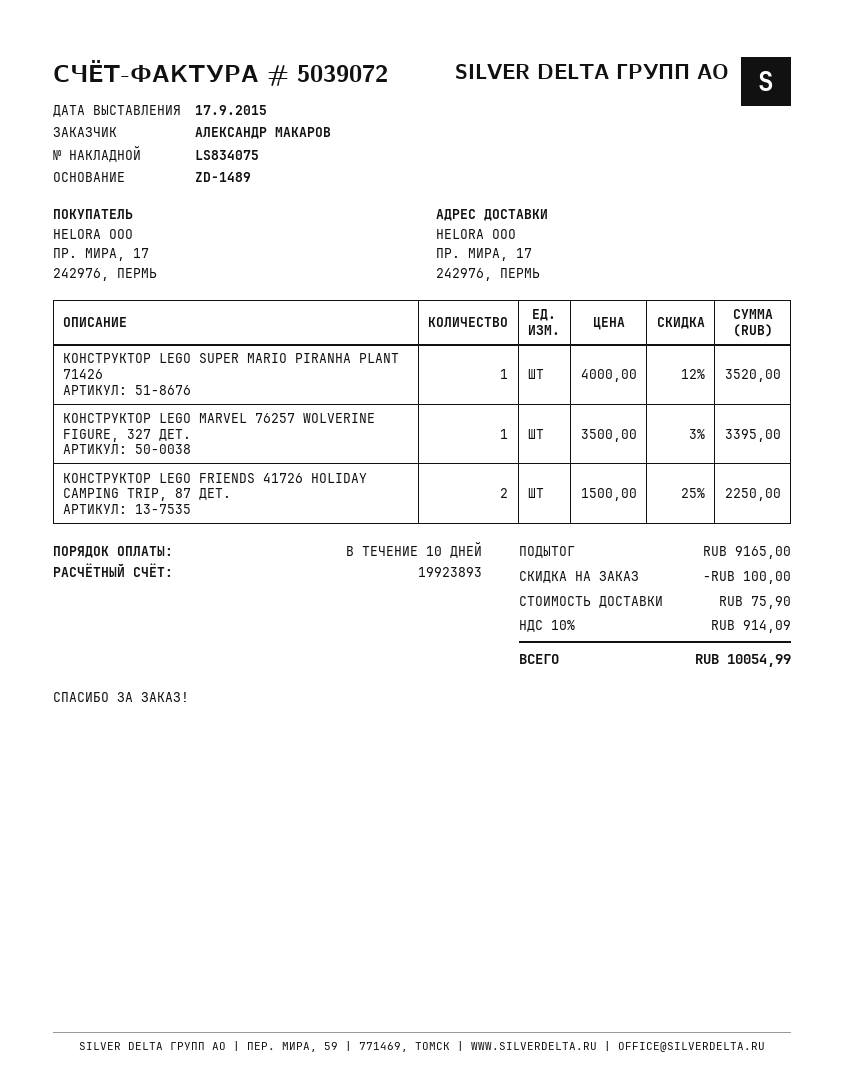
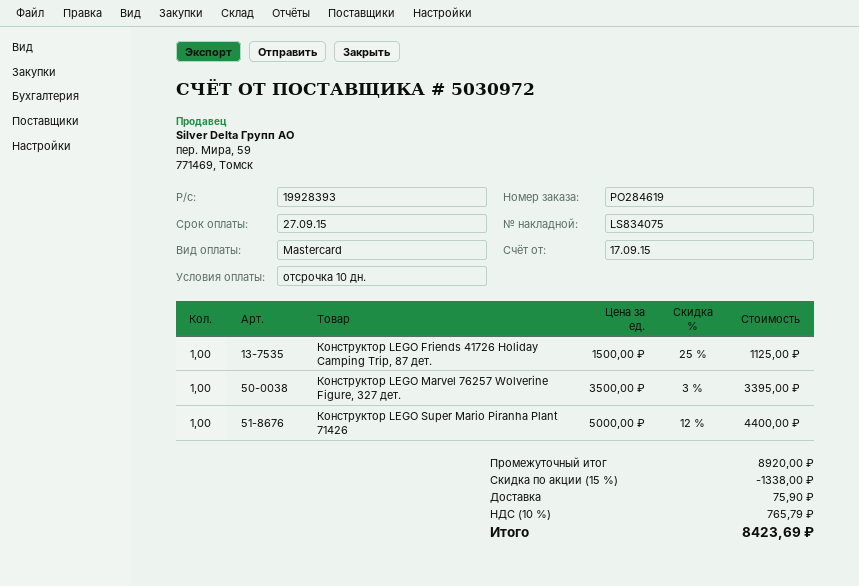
invoice number: 5039072 -> 5030972
bank account: 19923893 -> 19928393
КОНСТРУКТОР LEGO SUPER MARIO PIRANHA PLANT 71426: 1 x 4000.00 - 12% = 3520.00 -> 1 x 5000.00 - 12% = 4400.00
КОНСТРУКТОР LEGO FRIENDS 41726 HOLIDAY CAMPING TRIP, 87 ДЕТ.: 2 x 1500.00 - 25% = 2250.00 -> 1 x 1500.00 - 25% = 1125.00
subtotal: 9165.00 -> 8920.00
discount: 100.00 -> 1338.00
tax: 10% = 914.09 -> 10% = 765.79
total: 10054.99 -> 8423.69

